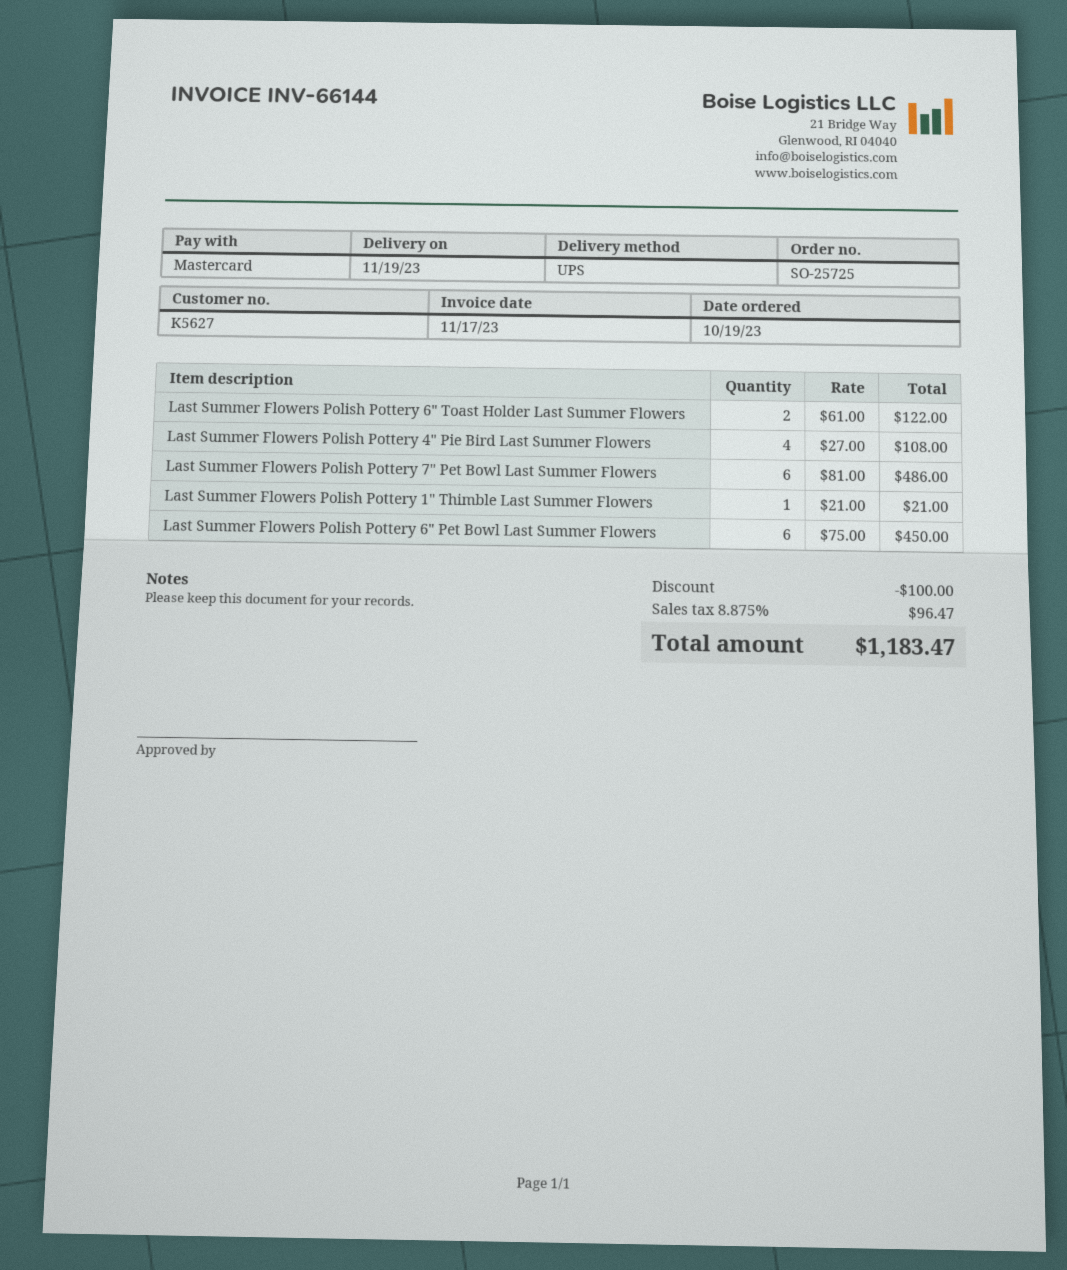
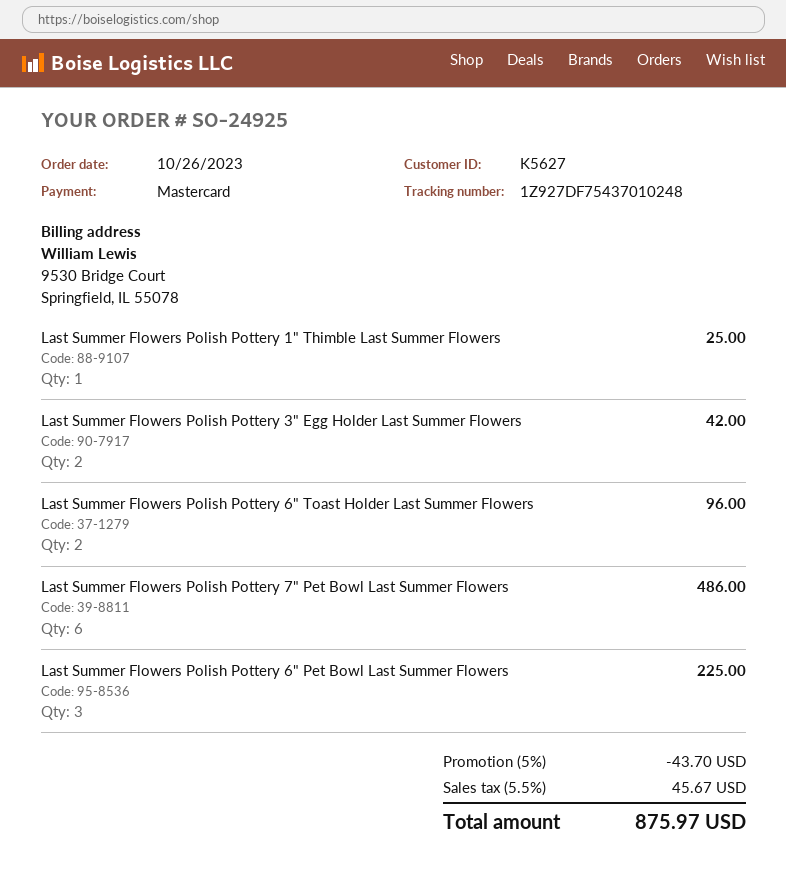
order number: SO-25725 -> SO-24925
order date: 2023-10-19 -> 2023-10-26
Last Summer Flowers Polish Pottery 6" Toast Holder Last Summer Flowers: 2 for 122.00 -> 2 for 96.00
Last Summer Flowers Polish Pottery 4" Pie Bird Last Summer Flowers: 4 for 108.00 -> none
Last Summer Flowers Polish Pottery 1" Thimble Last Summer Flowers: 1 for 21.00 -> 1 for 25.00
Last Summer Flowers Polish Pottery 6" Pet Bowl Last Summer Flowers: 6 for 450.00 -> 3 for 225.00
Last Summer Flowers Polish Pottery 3" Egg Holder Last Summer Flowers: none -> 2 for 42.00
discount: 100.00 -> 43.70
tax: 8.875% = 96.47 -> 5.5% = 45.67
total: 1183.47 -> 875.97

